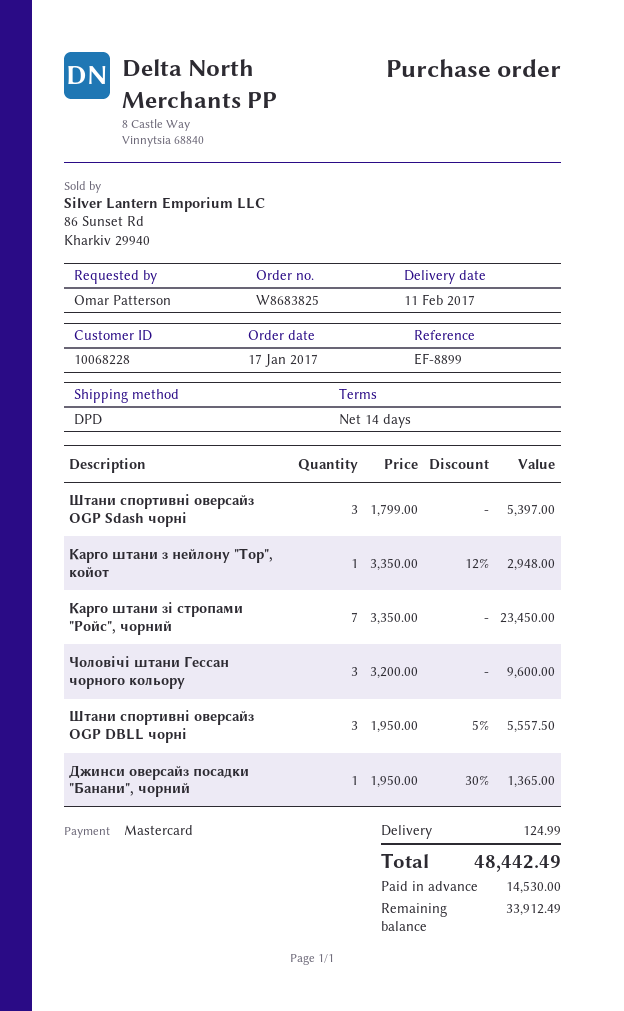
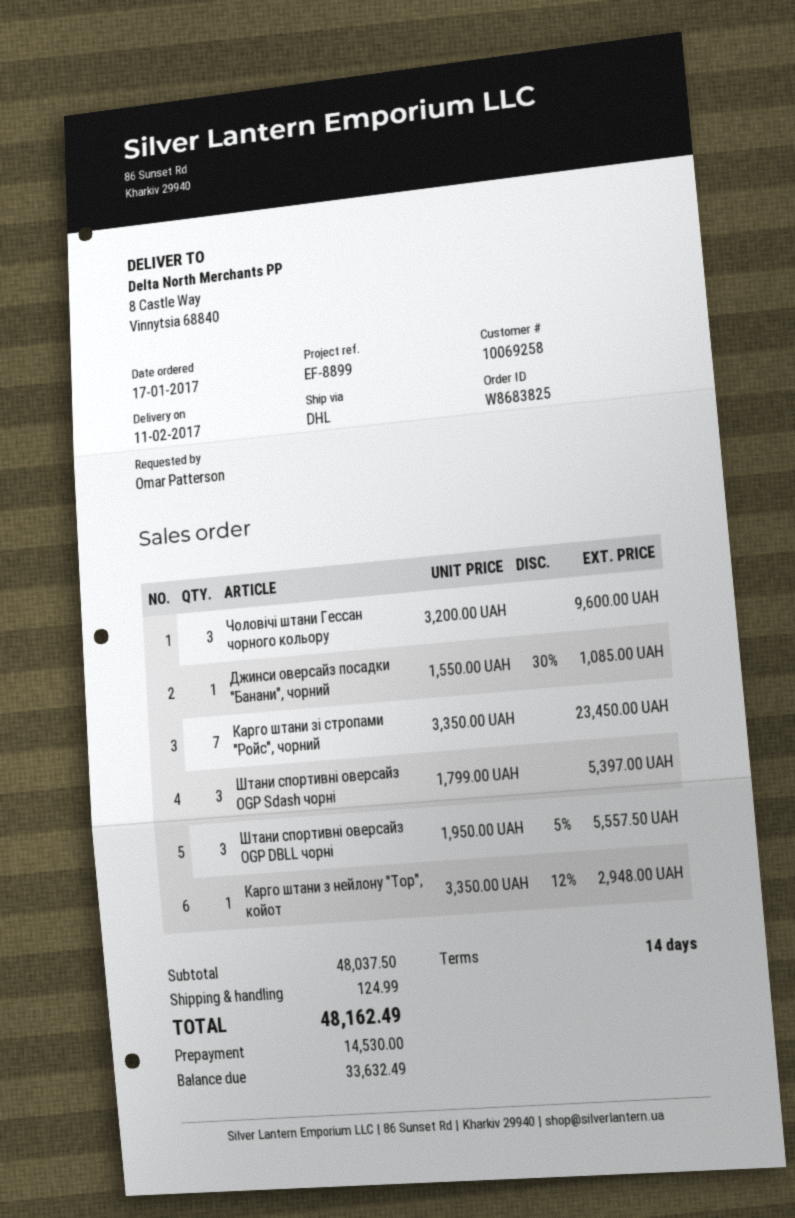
customer number: 10068228 -> 10069258
shipping method: DPD -> DHL
Джинси оверсайз посадки "Банани", чорний: 1 x 1950.00 - 30% = 1365.00 -> 1 x 1550.00 - 30% = 1085.00
total: 48442.49 -> 48162.49
balance: 33912.49 -> 33632.49

